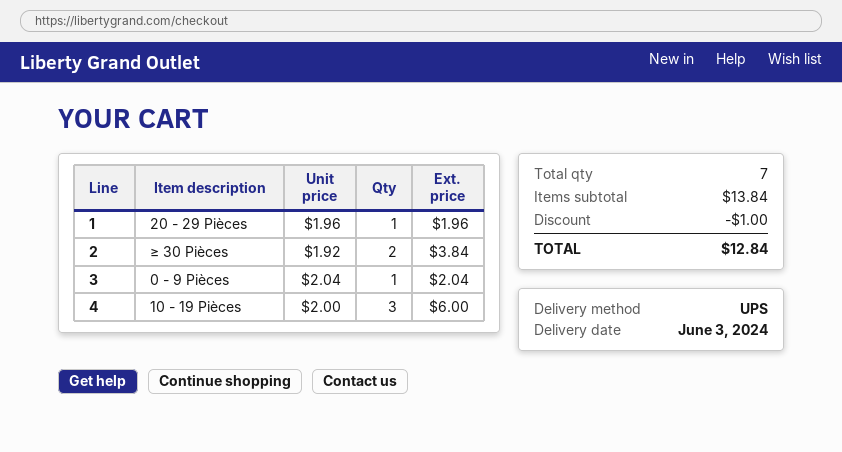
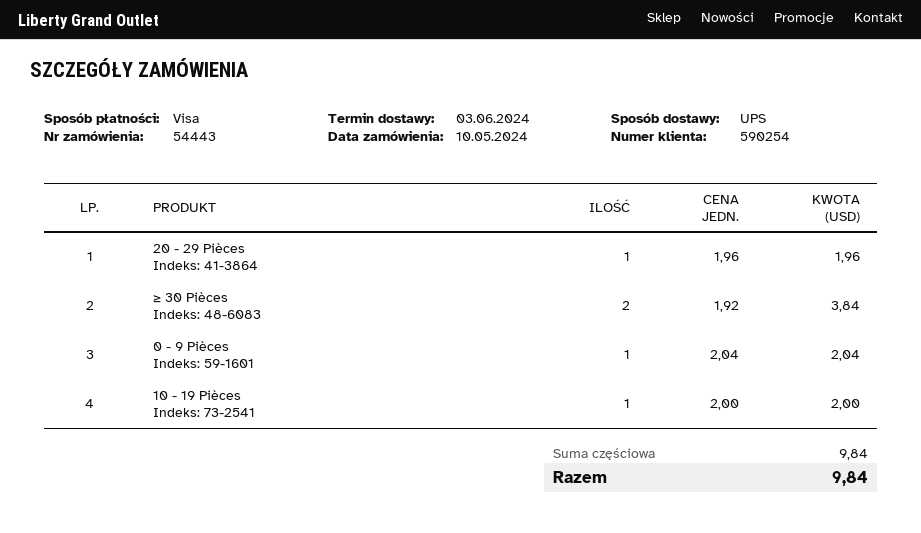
10 - 19 Pièces: 3 x 2.00 = 6.00 -> 1 x 2.00 = 2.00
subtotal: 13.84 -> 9.84
discount: 1.00 -> none
total: 12.84 -> 9.84

